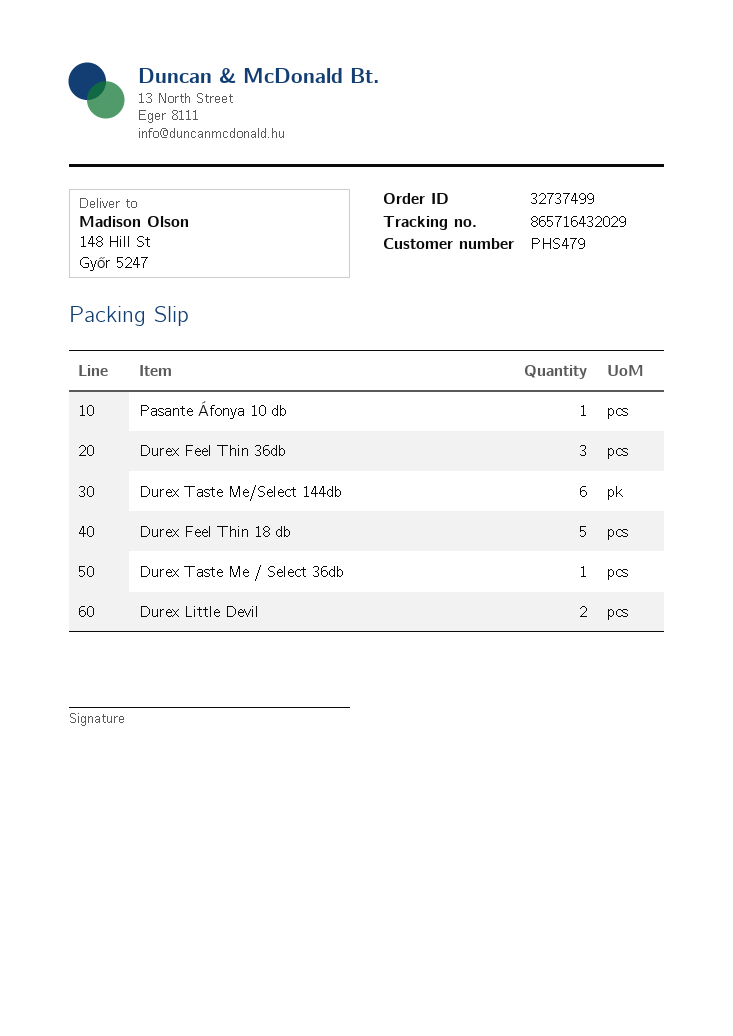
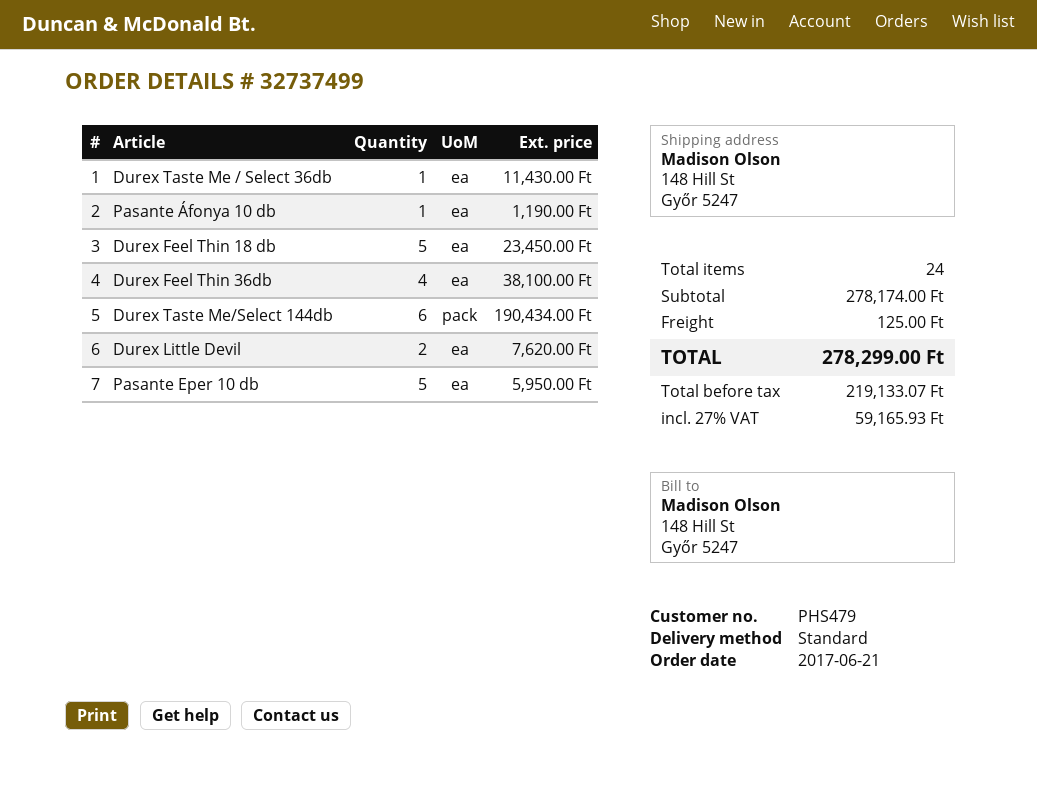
Durex Feel Thin 36db: 3 -> 4
Pasante Eper 10 db: none -> 5

